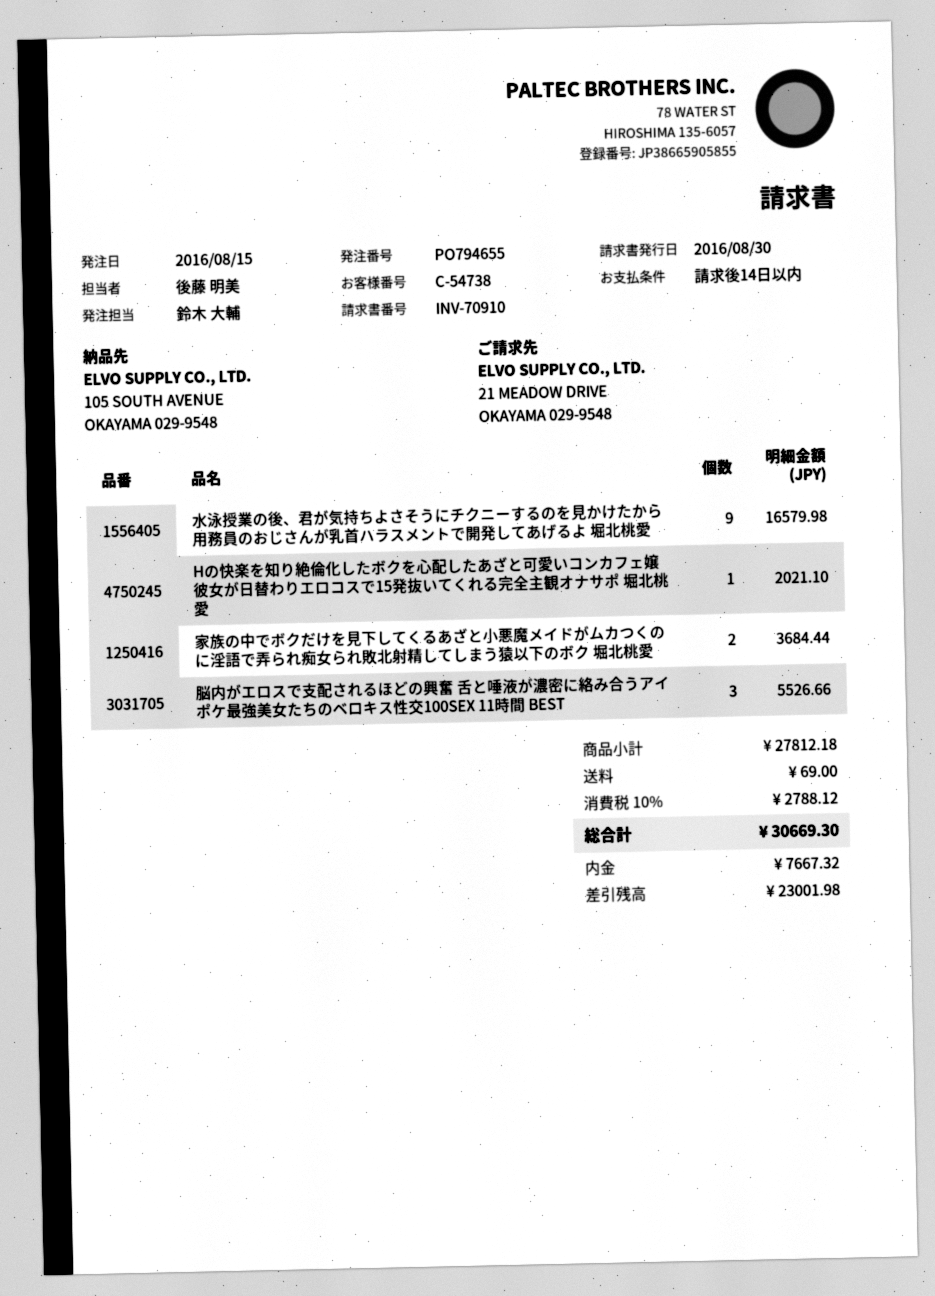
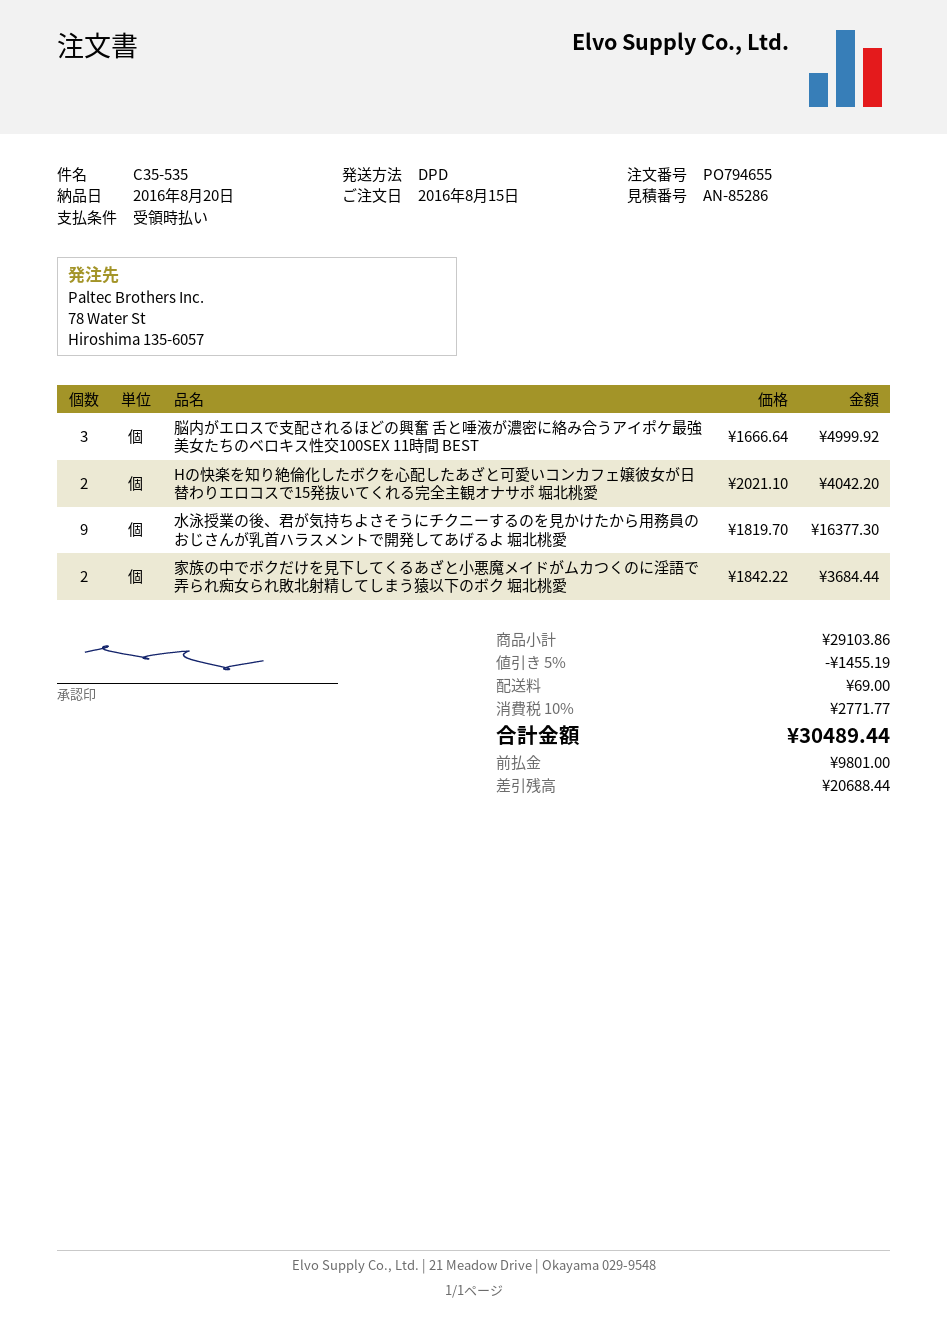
payment terms: 14 days -> on receipt
水泳授業の後、君が気持ちよさそうにチクニーするのを見かけたから用務員のおじさんが乳首ハラスメントで開発してあげるよ 堀北桃愛: 9 for 16579.98 -> 9 for 16377.30
Hの快楽を知り絶倫化したボクを心配したあざと可愛いコンカフェ嬢彼女が日替わりエロコスで15発抜いてくれる完全主観オナサポ 堀北桃愛: 1 for 2021.10 -> 2 for 4042.20
脳内がエロスで支配されるほどの興奮 舌と唾液が濃密に絡み合うアイポケ最強美女たちのベロキス性交100SEX 11時間 BEST: 3 for 5526.66 -> 3 for 4999.92
subtotal: 27812.18 -> 29103.86
discount: none -> 5% = 1455.19
tax: 10% = 2788.12 -> 10% = 2771.77
total: 30669.30 -> 30489.44
deposit: 7667.32 -> 9801.00
balance: 23001.98 -> 20688.44

